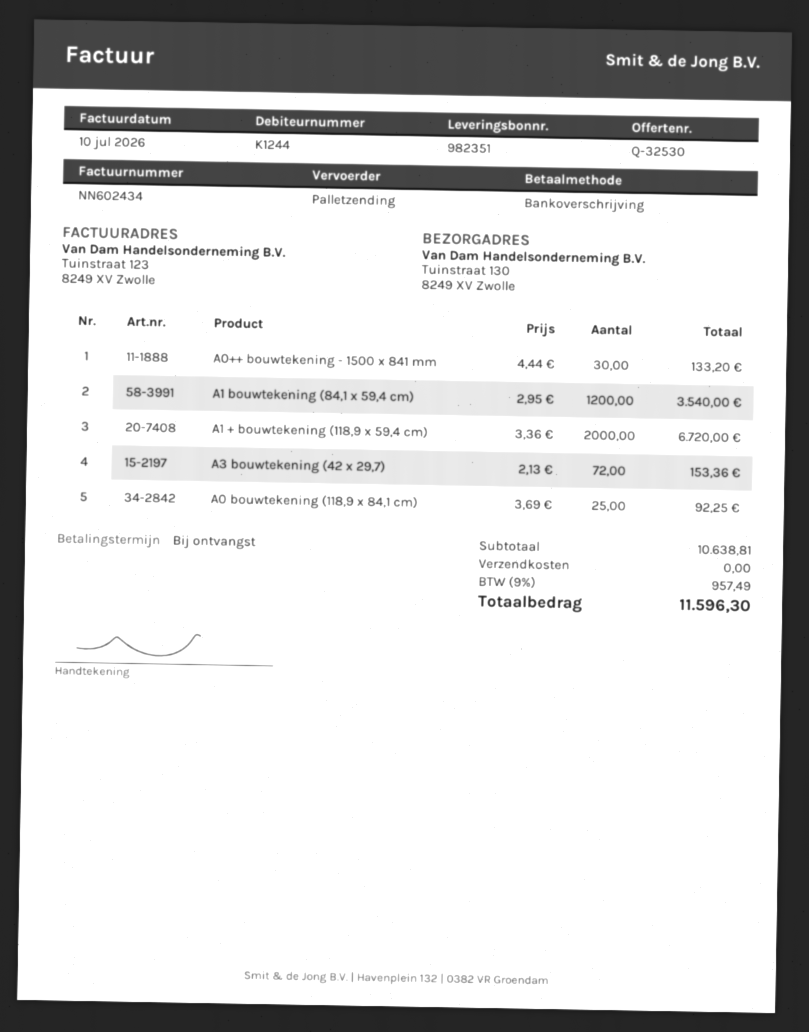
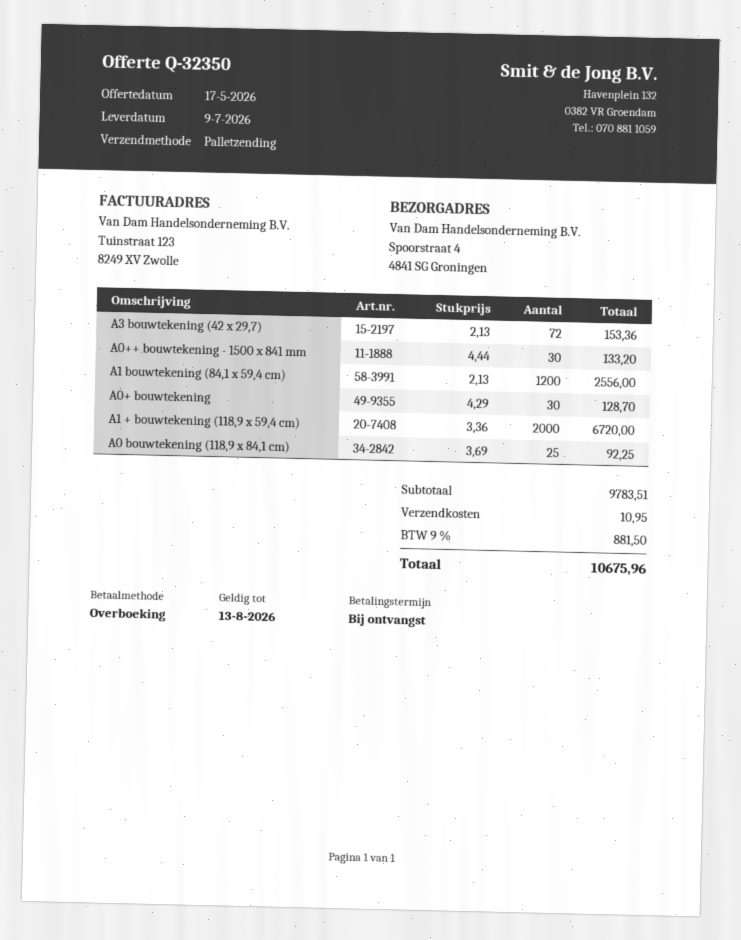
quote number: Q-32530 -> Q-32350
ship to: Tuinstraat 130, 8249 XV Zwolle -> Spoorstraat 4, 4841 SG Groningen
A1 bouwtekening (84,1 x 59,4 cm): 1200 x 2.95 = 3540.00 -> 1200 x 2.13 = 2556.00
A0+ bouwtekening: none -> 30 x 4.29 = 128.70
subtotal: 10638.81 -> 9783.51
shipping: 0.00 -> 10.95
tax: 9% = 957.49 -> 9% = 881.50
total: 11596.30 -> 10675.96

